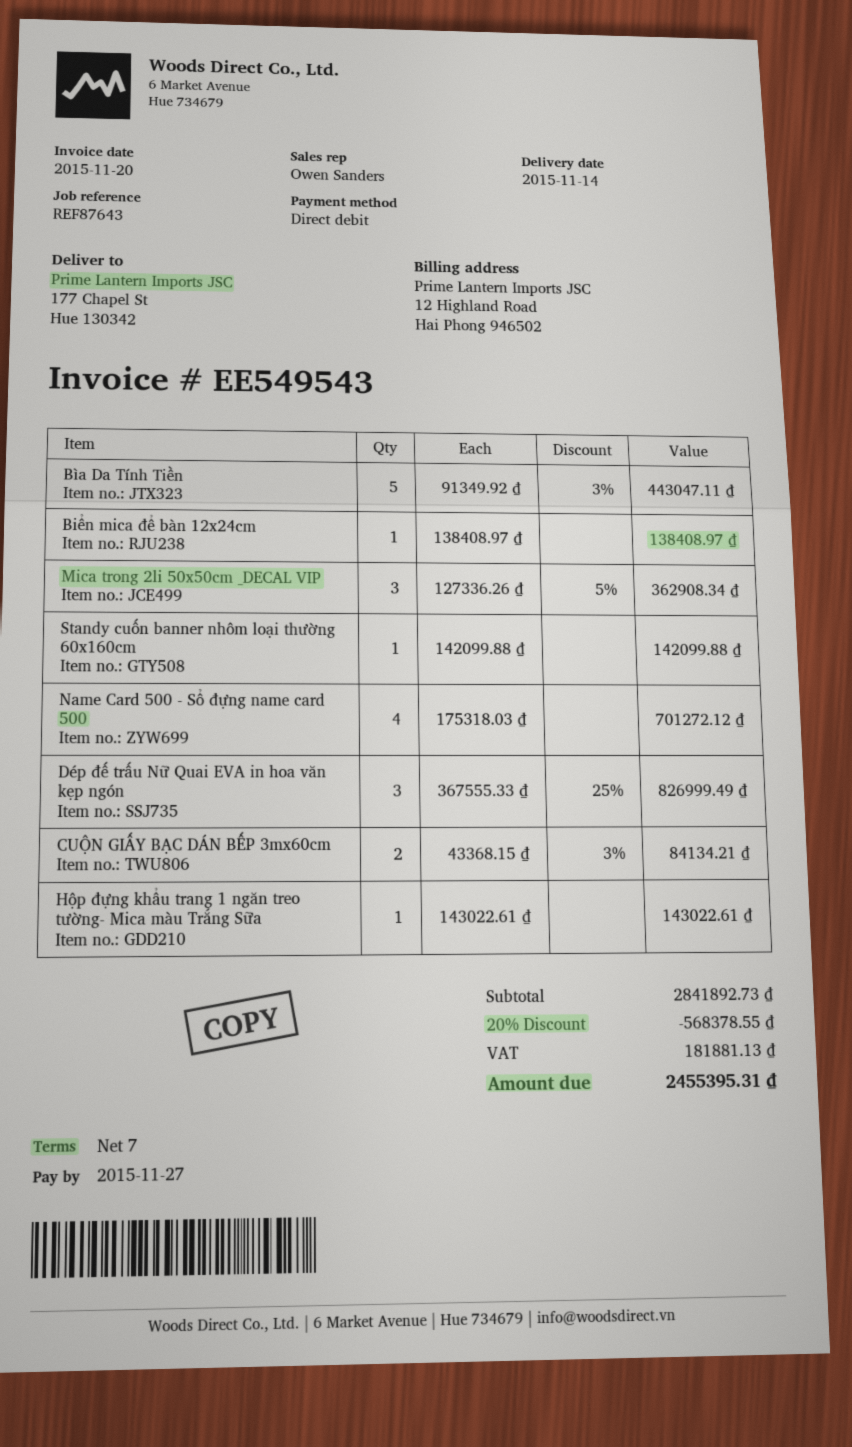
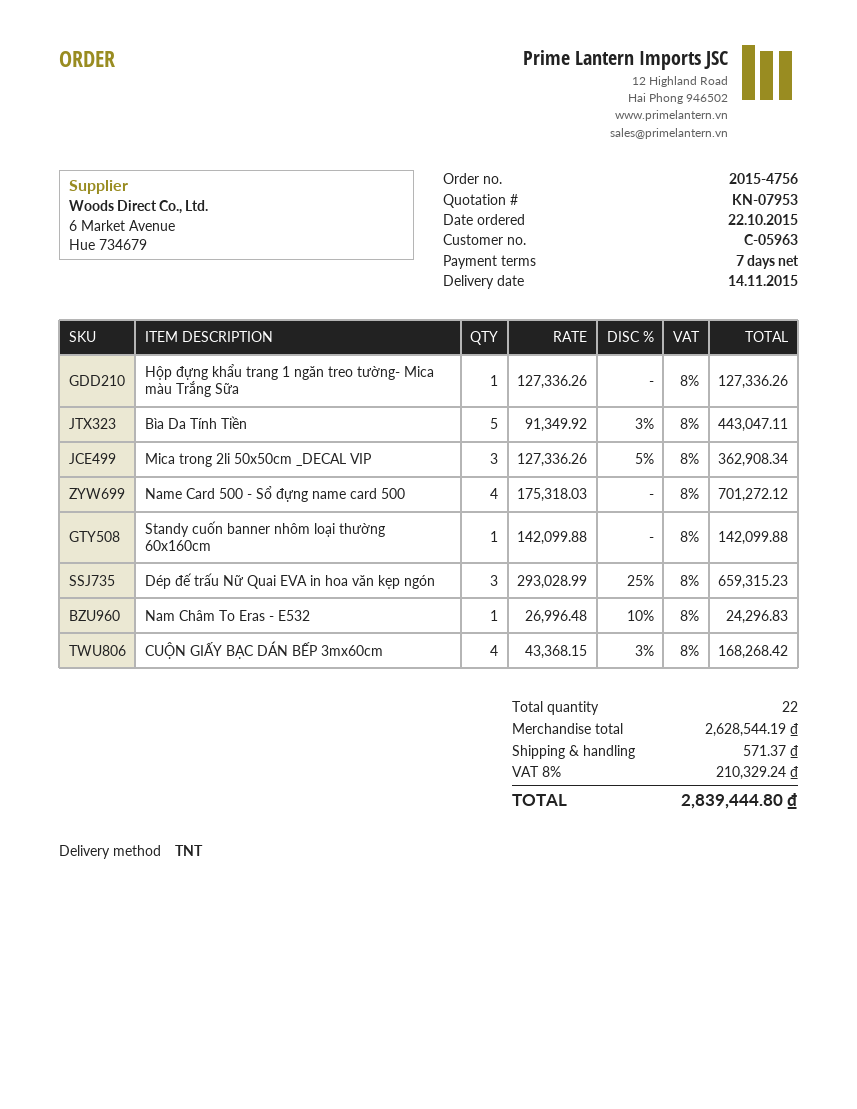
Biển mica để bàn 12x24cm: 1 x 138408.97 = 138408.97 -> none
Dép đế trấu Nữ Quai EVA in hoa văn kẹp ngón: 3 x 367555.33 - 25% = 826999.49 -> 3 x 293028.99 - 25% = 659315.23
CUỘN GIẤY BẠC DÁN BẾP 3mx60cm: 2 x 43368.15 - 3% = 84134.21 -> 4 x 43368.15 - 3% = 168268.42
Hộp đựng khẩu trang 1 ngăn treo tường- Mica màu Trắng Sữa: 1 x 143022.61 = 143022.61 -> 1 x 127336.26 = 127336.26
Nam Châm To Eras - E532: none -> 1 x 26996.48 - 10% = 24296.83
subtotal: 2841892.73 -> 2628544.19
discount: 20% = 568378.55 -> none
shipping: none -> 571.37
tax: 181881.13 -> 210329.24
total: 2455395.31 -> 2839444.80

